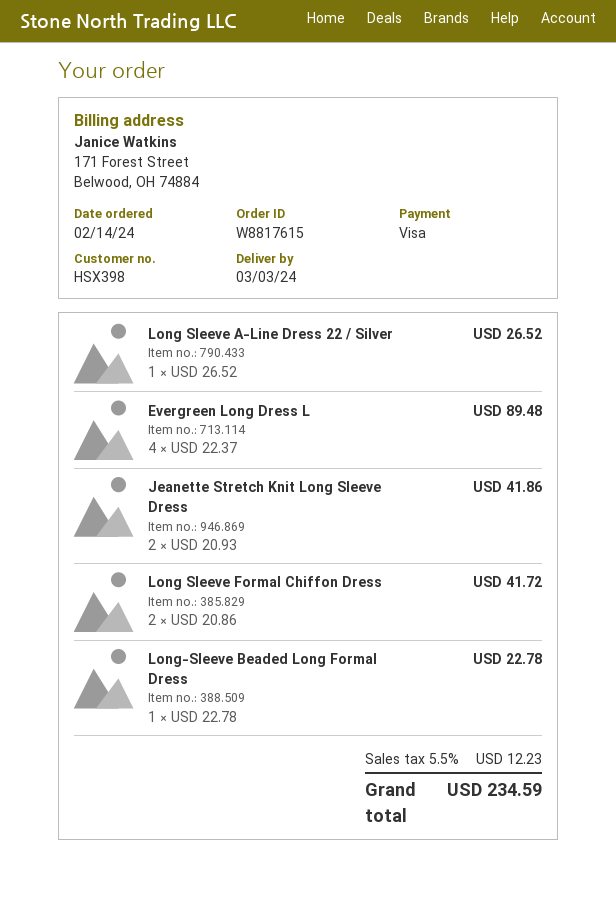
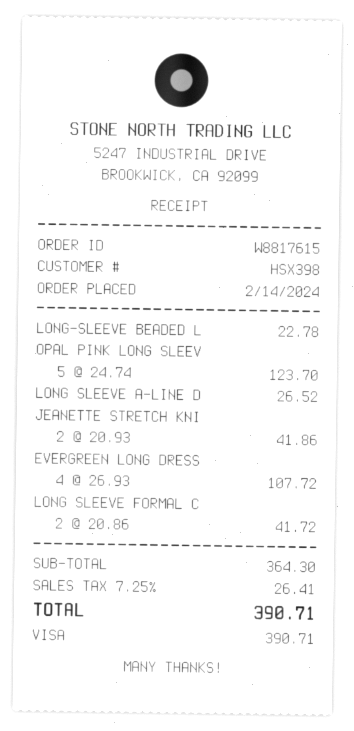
Evergreen Long Dress L: 4 x 22.37 = 89.48 -> 4 x 26.93 = 107.72
OPAL PINK LONG SLEEV: none -> 5 x 24.74 = 123.70
tax: 5.5% = 12.23 -> 7.25% = 26.41
total: 234.59 -> 390.71

